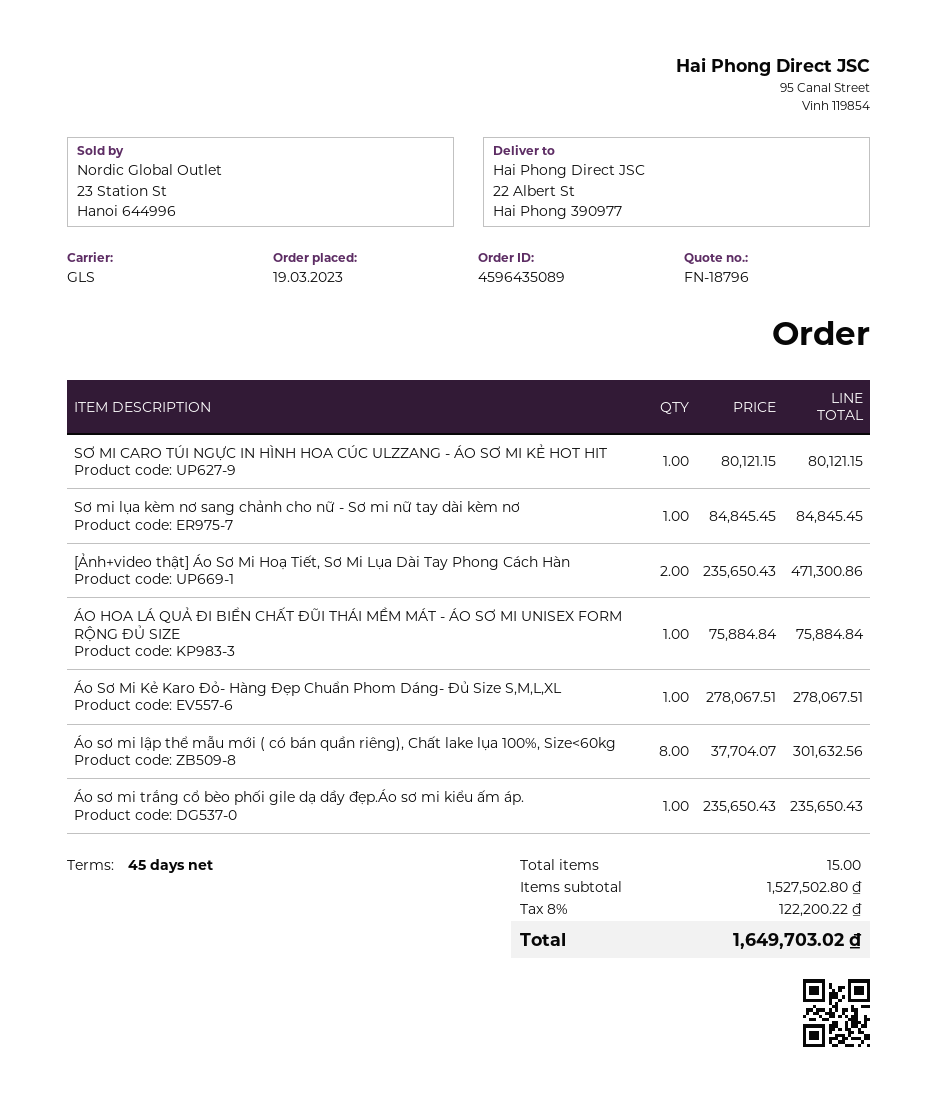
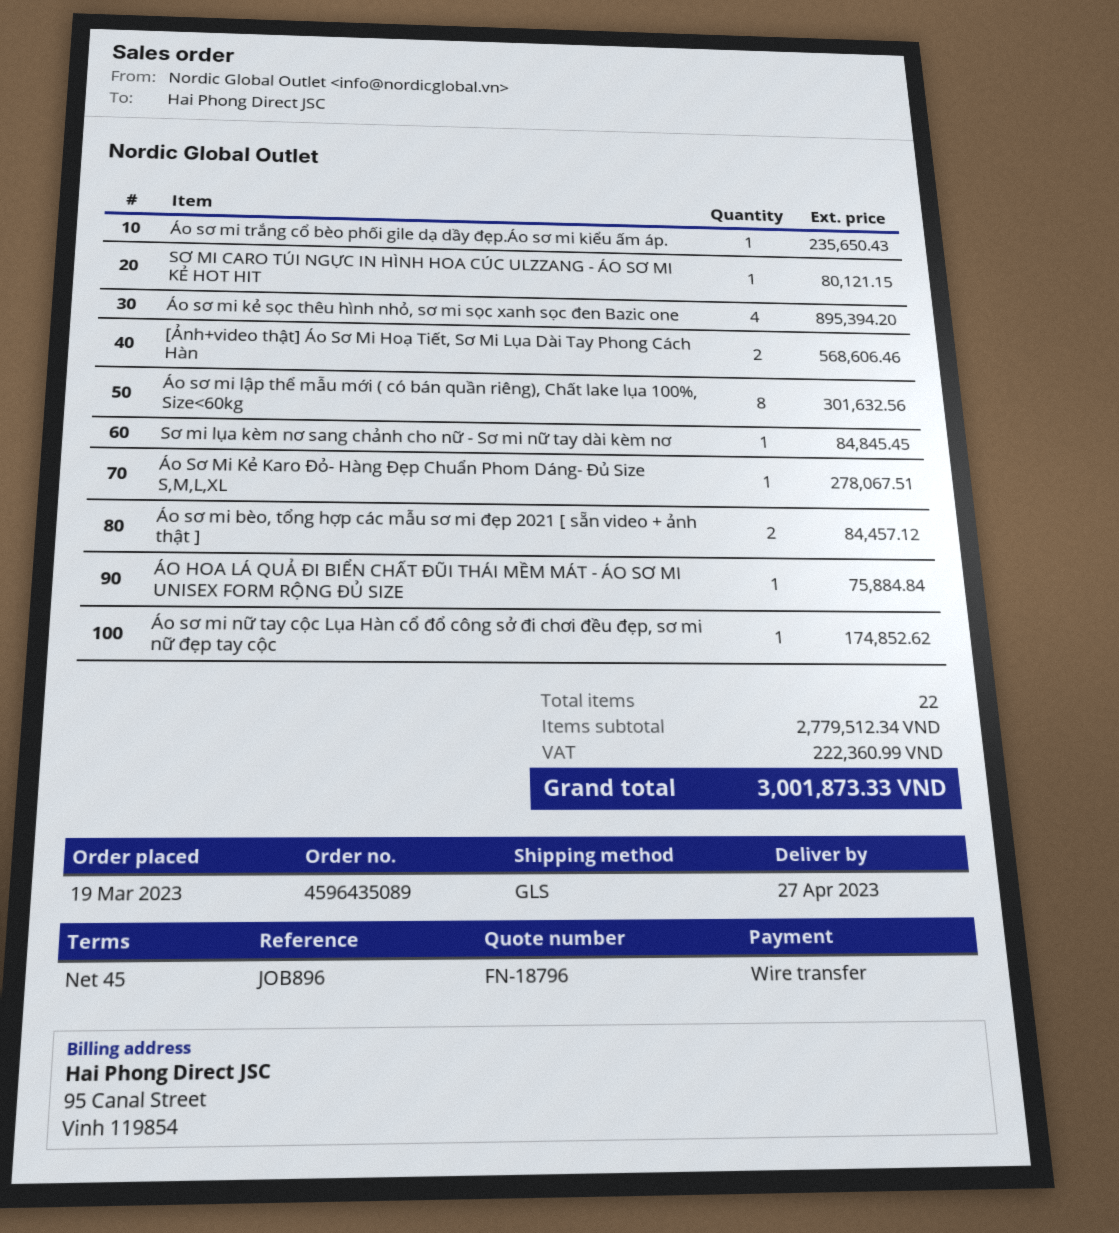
[Ảnh+video thật] Áo Sơ Mi Hoạ Tiết, Sơ Mi Lụa Dài Tay Phong Cách Hàn: 2 for 471300.86 -> 2 for 568606.46
Áo sơ mi kẻ sọc thêu hình nhỏ, sơ mi sọc xanh sọc đen Bazic one: none -> 4 for 895394.20
Áo sơ mi bèo, tổng hợp các mẫu sơ mi đẹp 2021 [ sẵn video + ảnh thật ]: none -> 2 for 84457.12
Áo sơ mi nữ tay cộc Lụa Hàn cổ đổ công sở đi chơi đều đẹp, sơ mi nữ đẹp tay cộc: none -> 1 for 174852.62
total quantity: 15 -> 22
subtotal: 1527502.80 -> 2779512.34
tax: 122200.22 -> 222360.99
total: 1649703.02 -> 3001873.33

